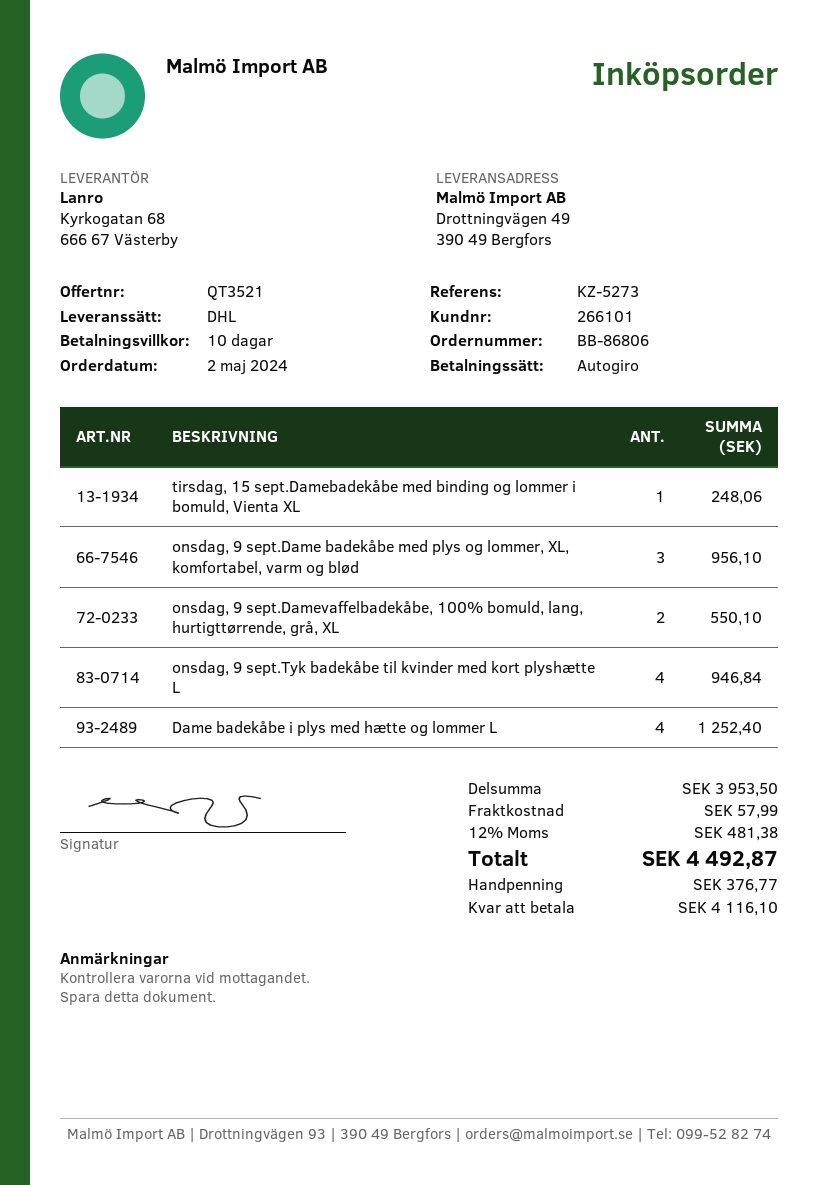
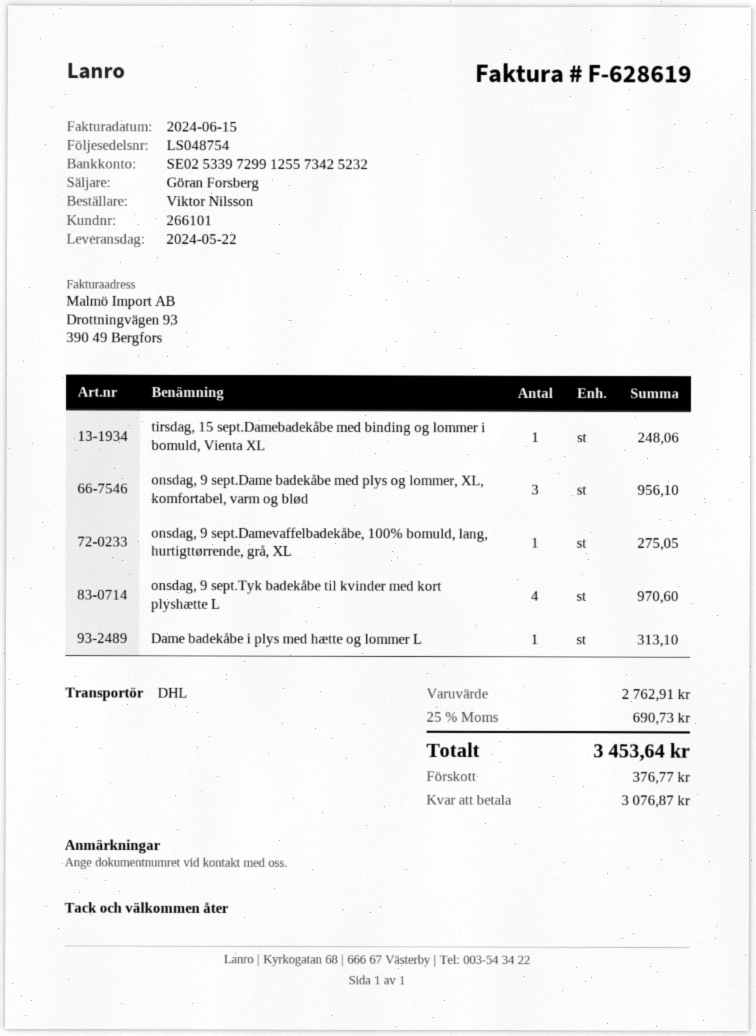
onsdag, 9 sept.Damevaffelbadekåbe, 100% bomuld, lang, hurtigttørrende, grå, XL: 2 for 550.10 -> 1 for 275.05
onsdag, 9 sept.Tyk badekåbe til kvinder med kort plyshætte L: 4 for 946.84 -> 4 for 970.60
Dame badekåbe i plys med hætte og lommer L: 4 for 1252.40 -> 1 for 313.10
subtotal: 3953.50 -> 2762.91
shipping: 57.99 -> none
tax: 12% = 481.38 -> 25% = 690.73
total: 4492.87 -> 3453.64
balance: 4116.10 -> 3076.87

